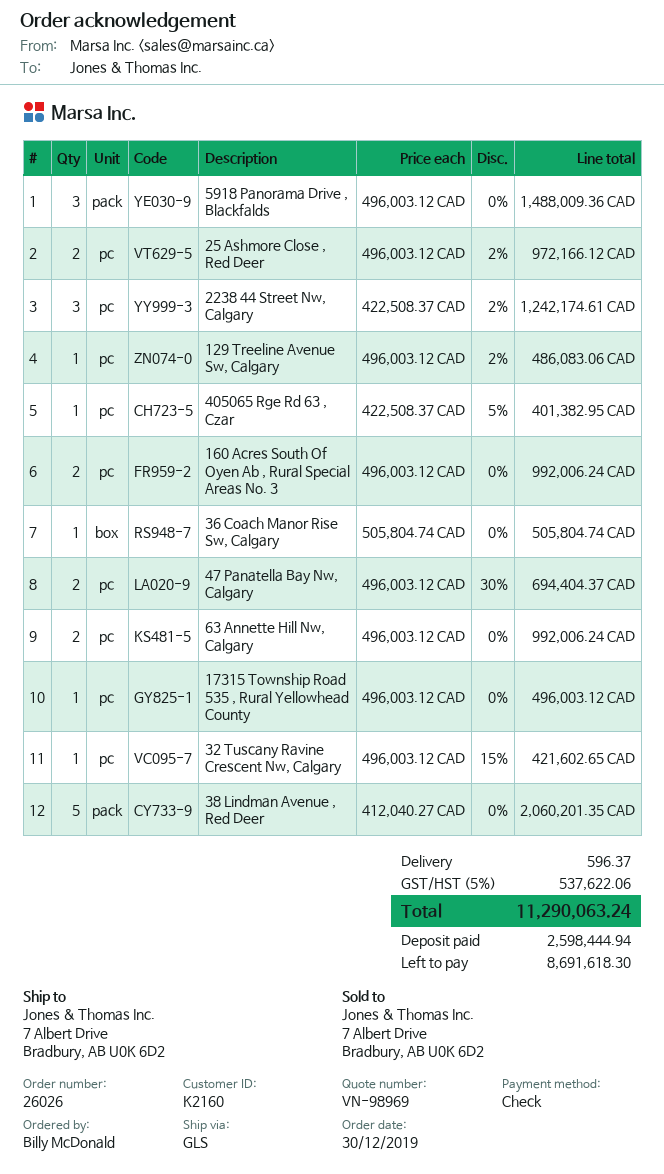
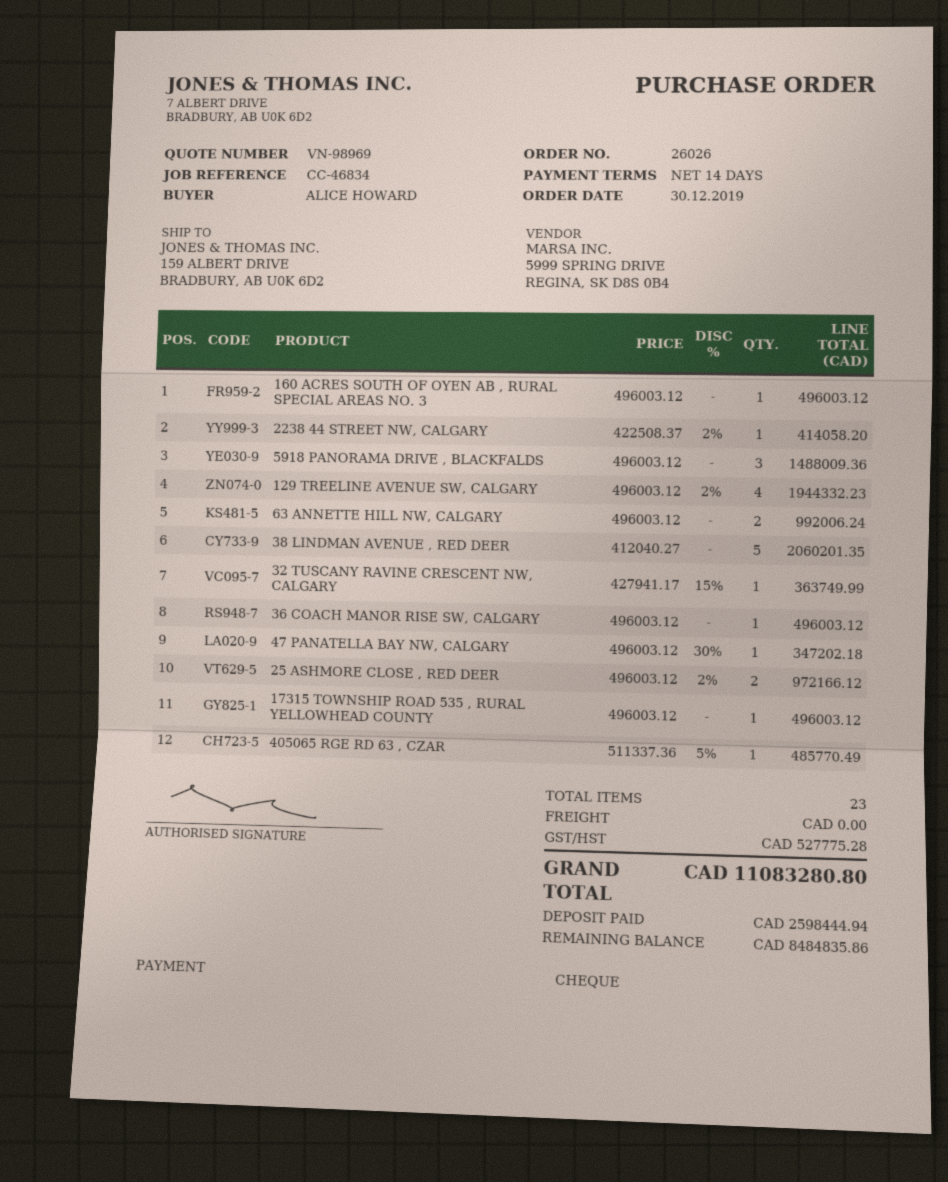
ordered by: Billy McDonald -> ALICE HOWARD
ship to: 7 Albert Drive, Bradbury, AB U0K 6D2 -> 159 ALBERT DRIVE, BRADBURY, AB U0K 6D2
2238 44 Street Nw, Calgary: 3 x 422508.37 - 2% = 1242174.61 -> 1 x 422508.37 - 2% = 414058.20
129 Treeline Avenue Sw, Calgary: 1 x 496003.12 - 2% = 486083.06 -> 4 x 496003.12 - 2% = 1944332.23
405065 Rge Rd 63 , Czar: 1 x 422508.37 - 5% = 401382.95 -> 1 x 511337.36 - 5% = 485770.49
160 Acres South Of Oyen Ab , Rural Special Areas No. 3: 2 x 496003.12 = 992006.24 -> 1 x 496003.12 = 496003.12
36 Coach Manor Rise Sw, Calgary: 1 x 505804.74 = 505804.74 -> 1 x 496003.12 = 496003.12
47 Panatella Bay Nw, Calgary: 2 x 496003.12 - 30% = 694404.37 -> 1 x 496003.12 - 30% = 347202.18
32 Tuscany Ravine Crescent Nw, Calgary: 1 x 496003.12 - 15% = 421602.65 -> 1 x 427941.17 - 15% = 363749.99
shipping: 596.37 -> 0.00
tax: 537622.06 -> 527775.28
total: 11290063.24 -> 11083280.80
balance: 8691618.30 -> 8484835.86

